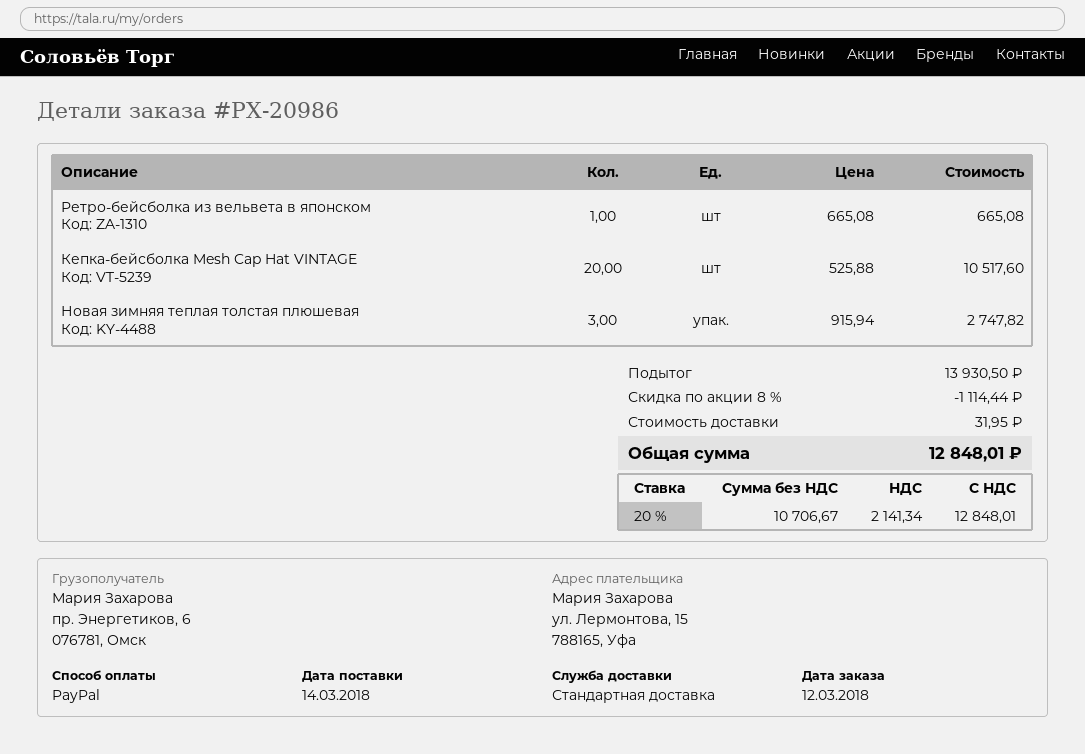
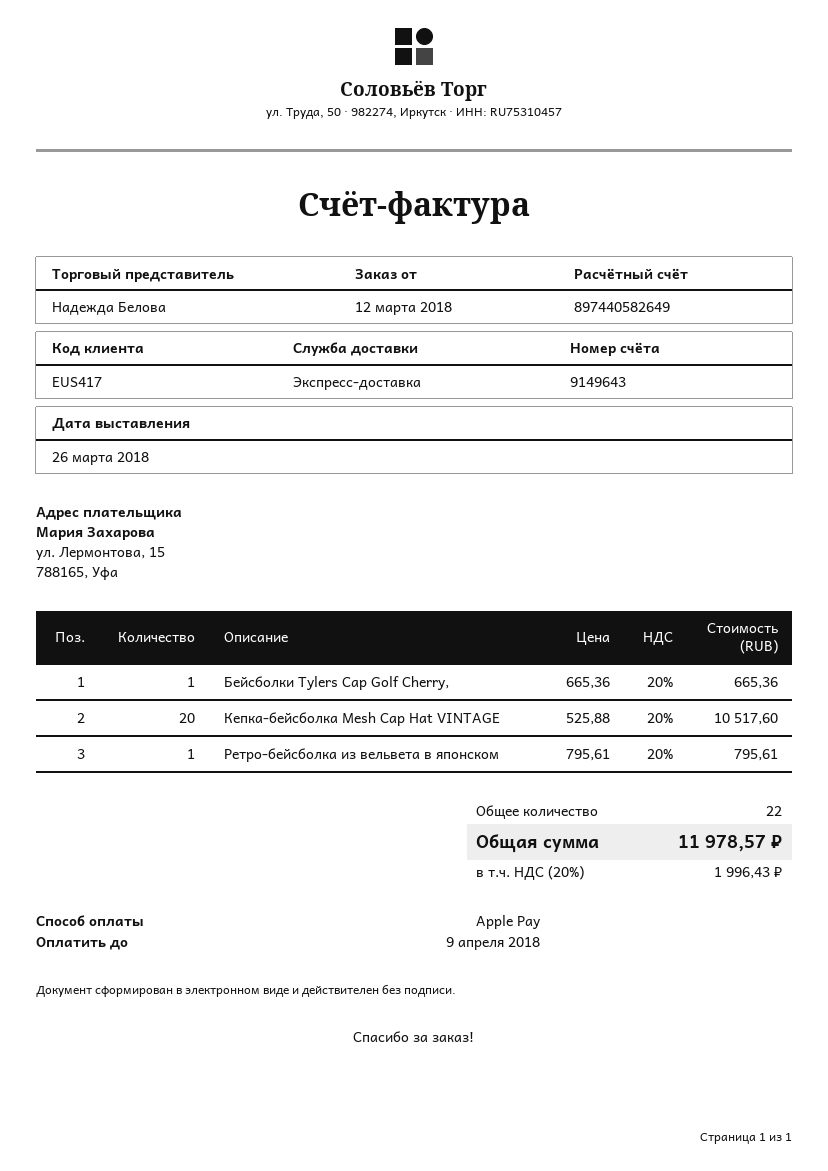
payment method: PayPal -> Apple Pay
shipping method: standard -> express
Ретро-бейсболка из вельвета в японском: 1 x 665.08 = 665.08 -> 1 x 795.61 = 795.61
Новая зимняя теплая толстая плюшевая: 3 x 915.94 = 2747.82 -> none
Бейсболки Tylers Cap Golf Cherry,: none -> 1 x 665.36 = 665.36
discount: 8% = 1114.44 -> none
shipping: 31.95 -> none
tax: 20% = 2141.34 -> 20% = 1996.43
total: 12848.01 -> 11978.57

